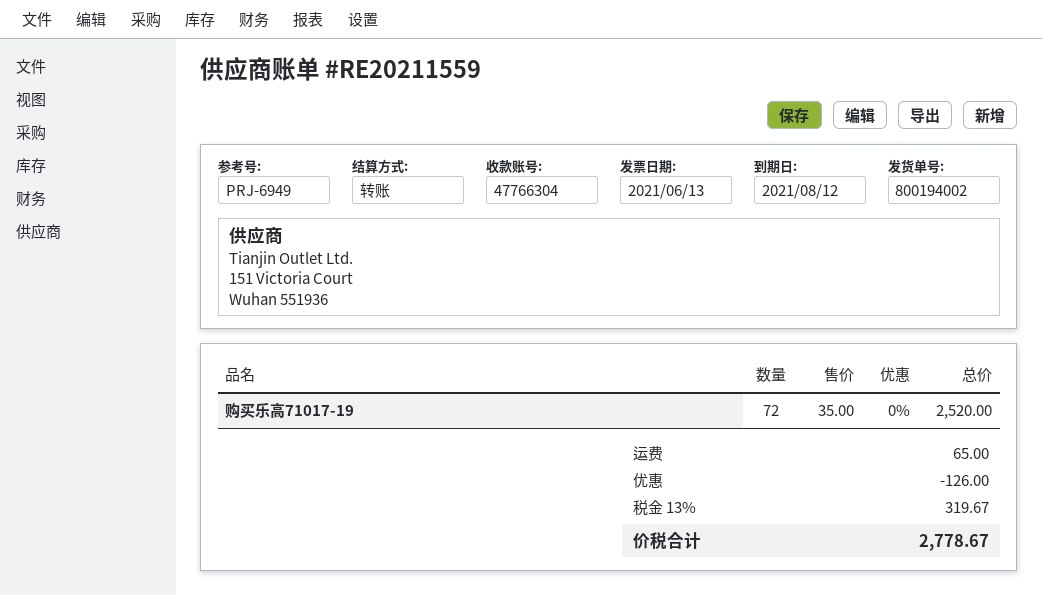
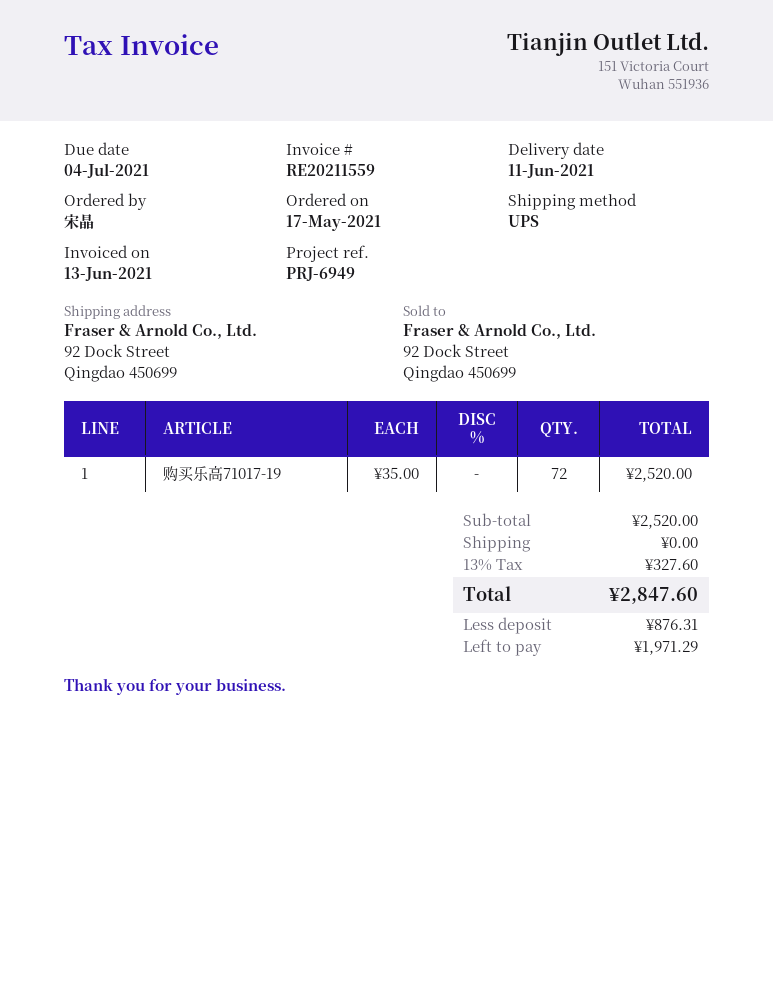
due date: 2021-08-12 -> 2021-07-04
discount: 126.00 -> none
shipping: 65.00 -> 0.00
tax: 13% = 319.67 -> 13% = 327.60
total: 2778.67 -> 2847.60

